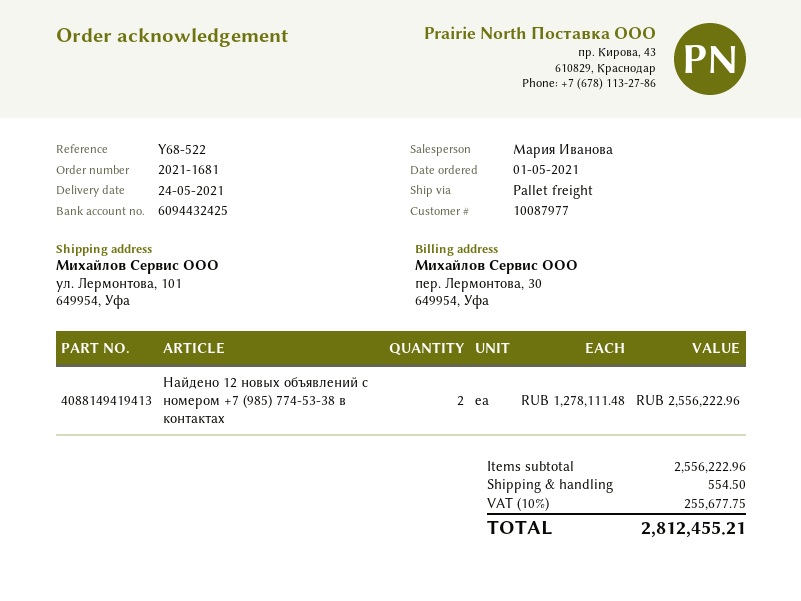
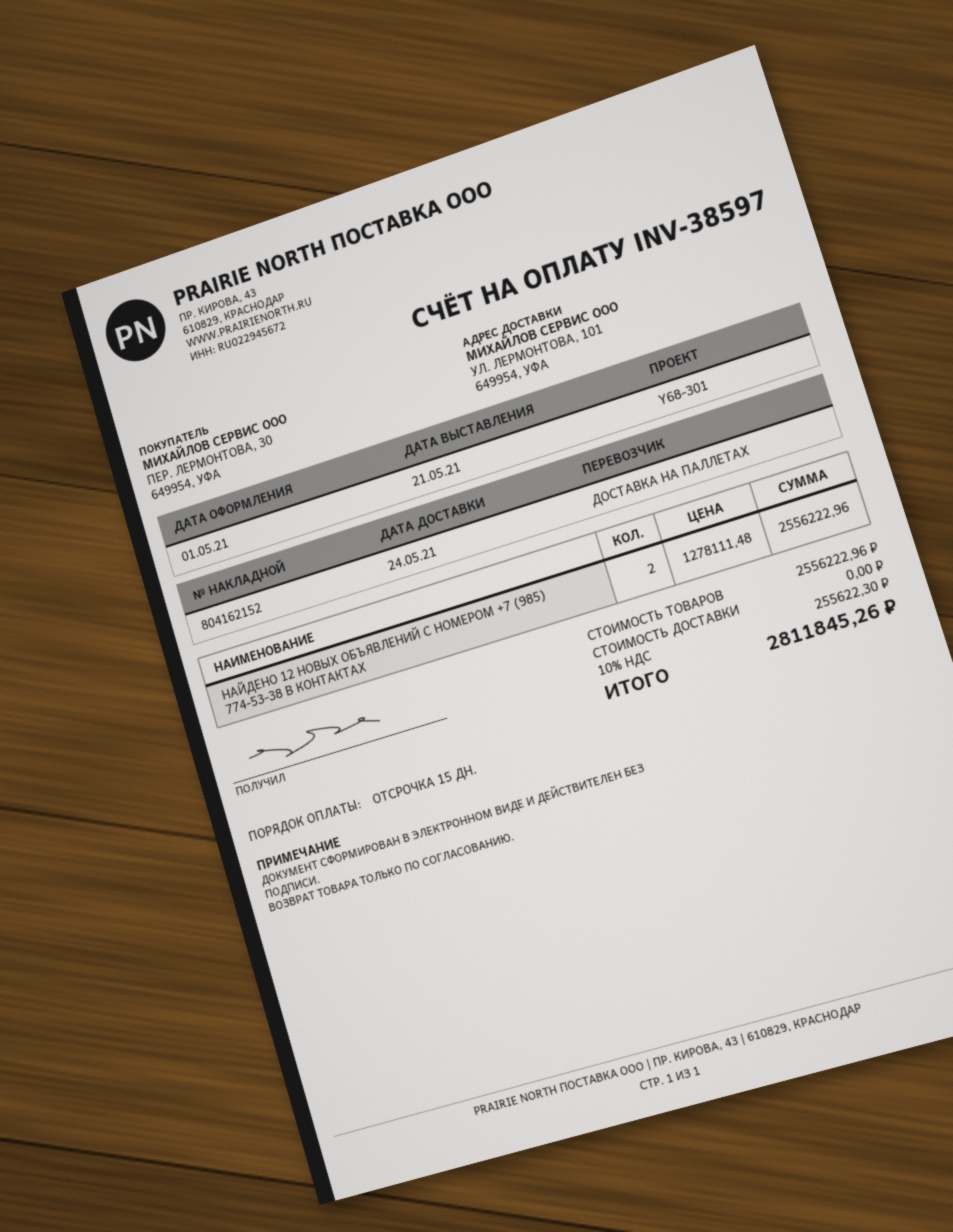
reference: Y68-522 -> Y68-301
shipping: 554.50 -> 0.00
tax: 10% = 255677.75 -> 10% = 255622.30
total: 2812455.21 -> 2811845.26

